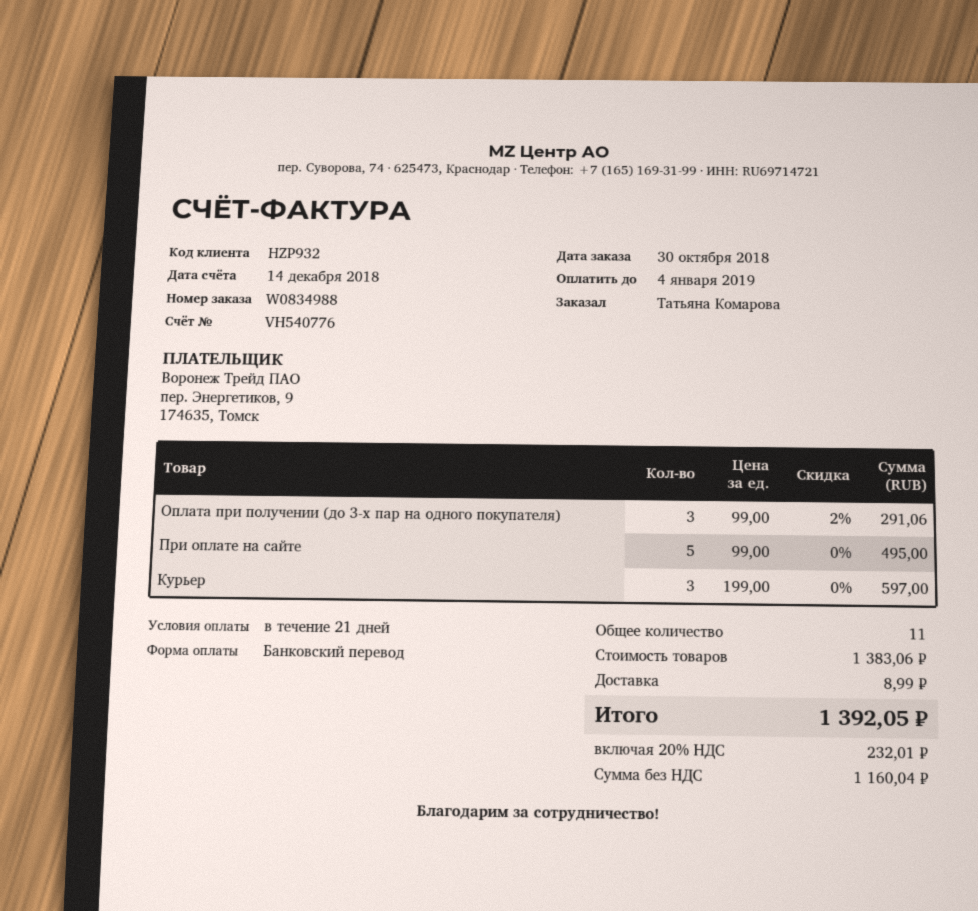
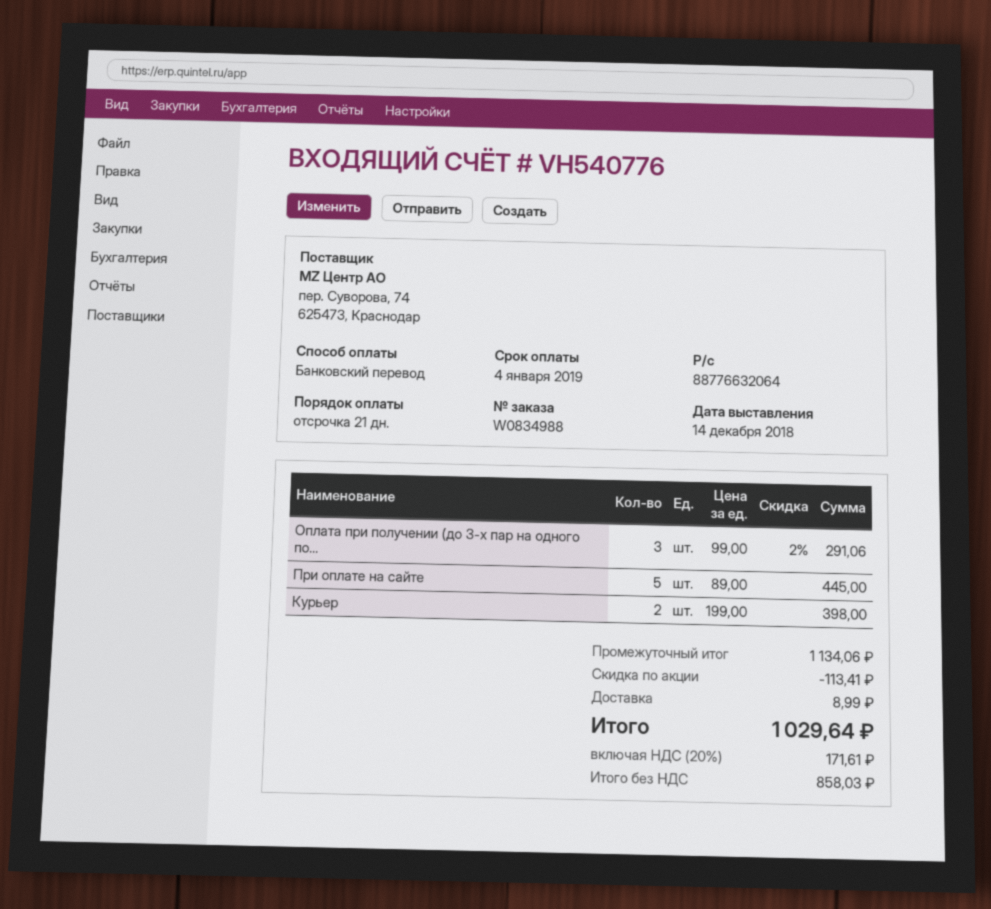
При оплате на сайте: 5 x 99.00 = 495.00 -> 5 x 89.00 = 445.00
Курьер: 3 x 199.00 = 597.00 -> 2 x 199.00 = 398.00
subtotal: 1383.06 -> 1134.06
discount: none -> 113.41
net: 1160.04 -> 858.03
tax: 20% = 232.01 -> 20% = 171.61
total: 1392.05 -> 1029.64

